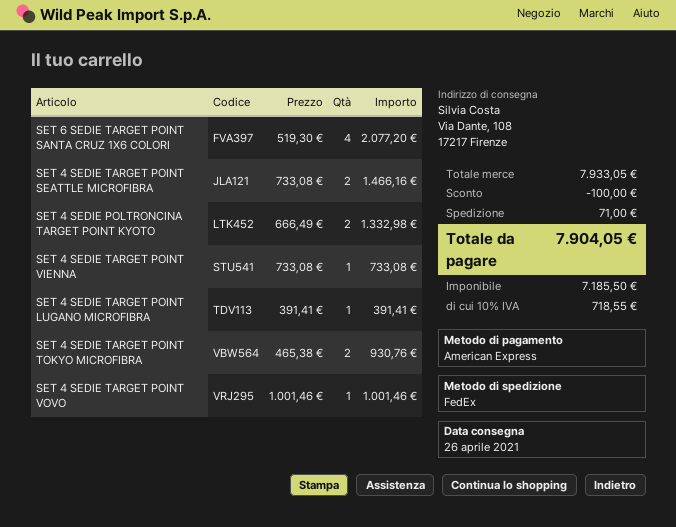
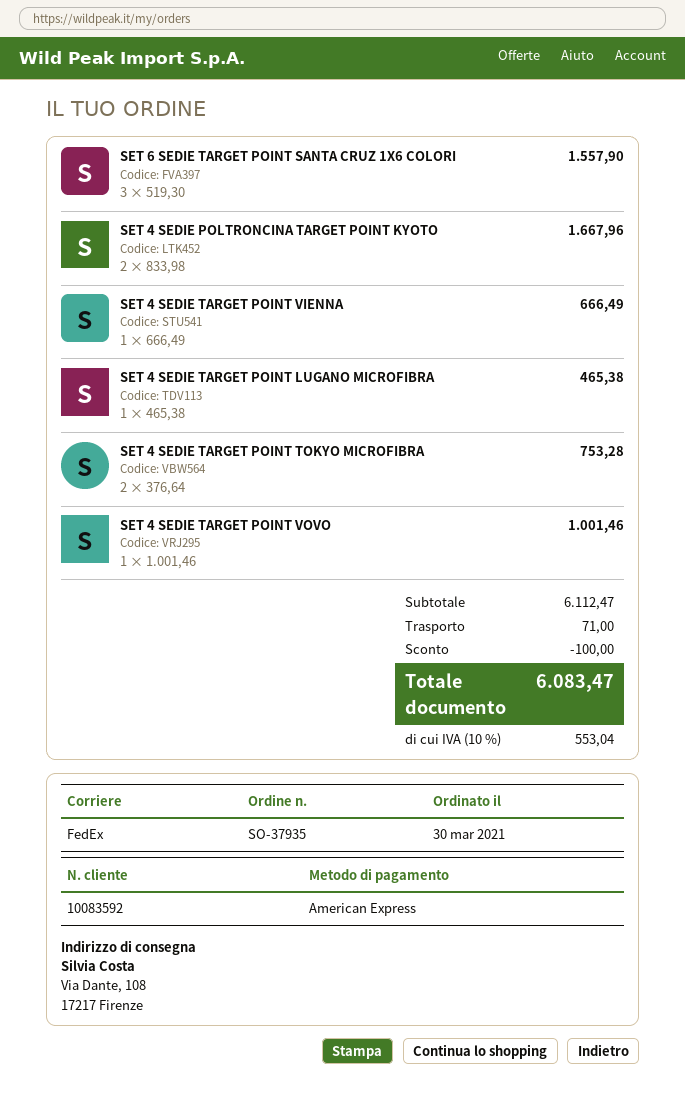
SET 6 SEDIE TARGET POINT SANTA CRUZ 1X6 COLORI: 4 x 519.30 = 2077.20 -> 3 x 519.30 = 1557.90
SET 4 SEDIE TARGET POINT SEATTLE MICROFIBRA: 2 x 733.08 = 1466.16 -> none
SET 4 SEDIE POLTRONCINA TARGET POINT KYOTO: 2 x 666.49 = 1332.98 -> 2 x 833.98 = 1667.96
SET 4 SEDIE TARGET POINT VIENNA: 1 x 733.08 = 733.08 -> 1 x 666.49 = 666.49
SET 4 SEDIE TARGET POINT LUGANO MICROFIBRA: 1 x 391.41 = 391.41 -> 1 x 465.38 = 465.38
SET 4 SEDIE TARGET POINT TOKYO MICROFIBRA: 2 x 465.38 = 930.76 -> 2 x 376.64 = 753.28
subtotal: 7933.05 -> 6112.47
tax: 10% = 718.55 -> 10% = 553.04
total: 7904.05 -> 6083.47

